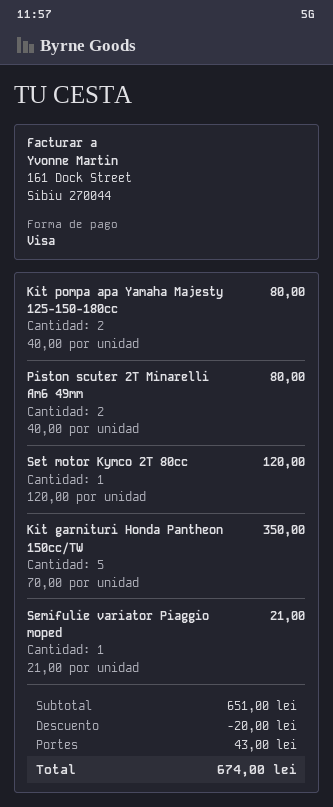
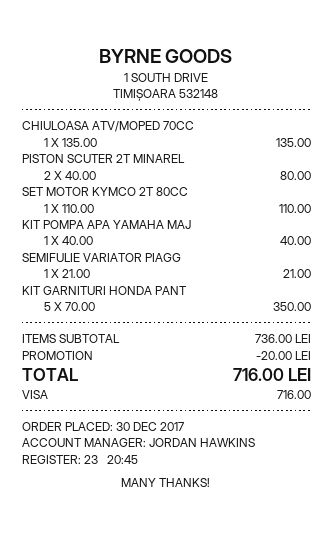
Kit pompa apa Yamaha Majesty 125-150-180cc: 2 x 40.00 = 80.00 -> 1 x 40.00 = 40.00
Set motor Kymco 2T 80cc: 1 x 120.00 = 120.00 -> 1 x 110.00 = 110.00
CHIULOASA ATV/MOPED 70CC: none -> 1 x 135.00 = 135.00
subtotal: 651.00 -> 736.00
shipping: 43.00 -> none
total: 674.00 -> 716.00

